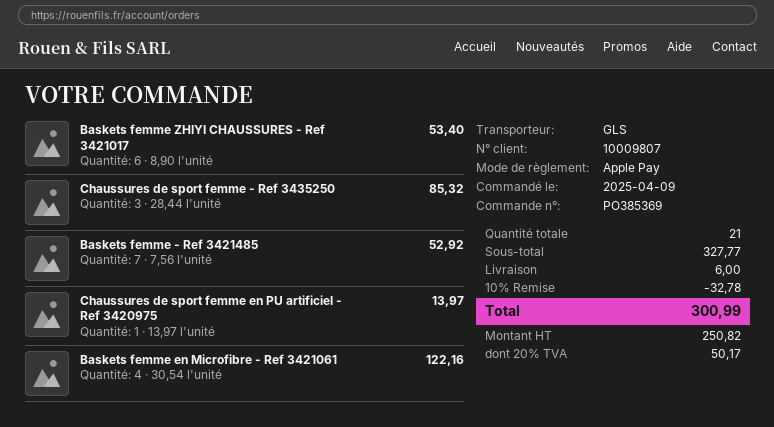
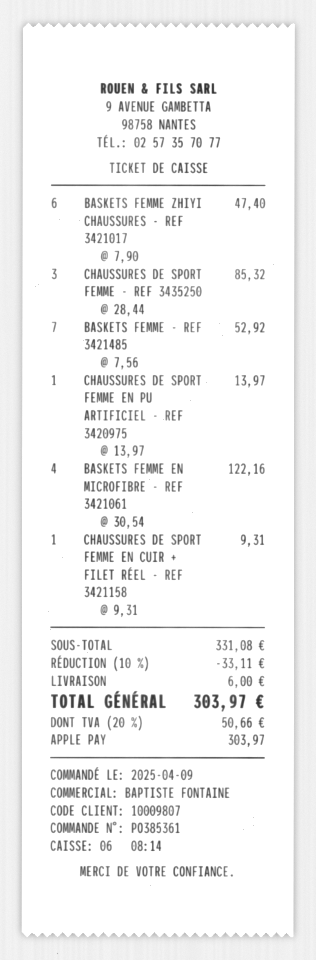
order number: PO385369 -> PO385361
Baskets femme ZHIYI CHAUSSURES - Ref 3421017: 6 x 8.90 = 53.40 -> 6 x 7.90 = 47.40
CHAUSSURES DE SPORT FEMME EN CUIR + FILET RÉEL - REF 3421158: none -> 1 x 9.31 = 9.31
subtotal: 327.77 -> 331.08
discount: 10% = 32.78 -> 10% = 33.11
tax: 20% = 50.17 -> 20% = 50.66
total: 300.99 -> 303.97

